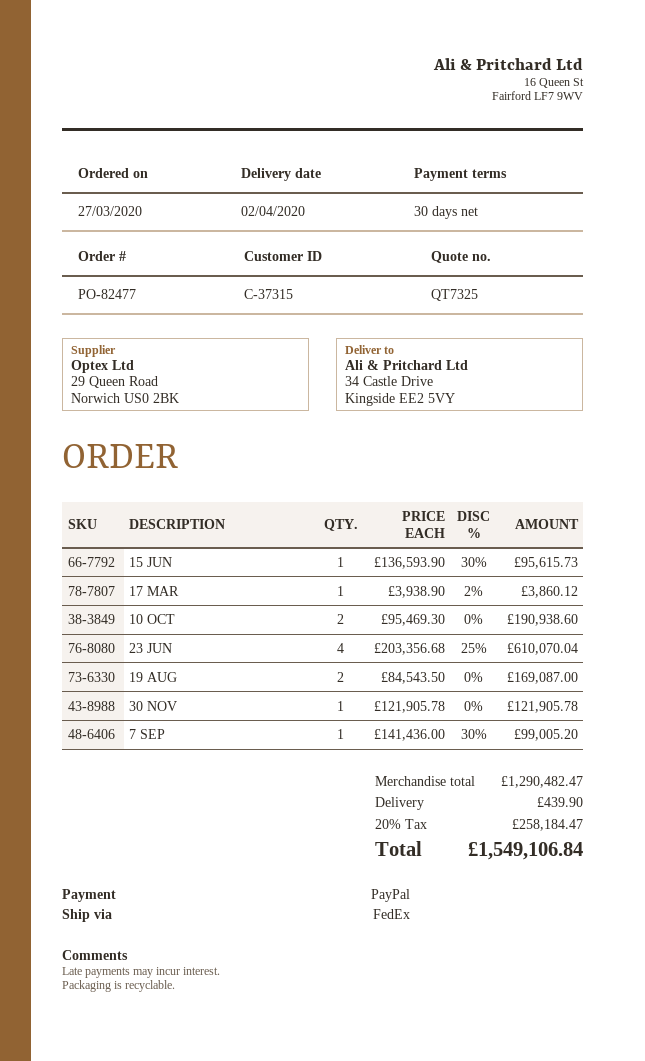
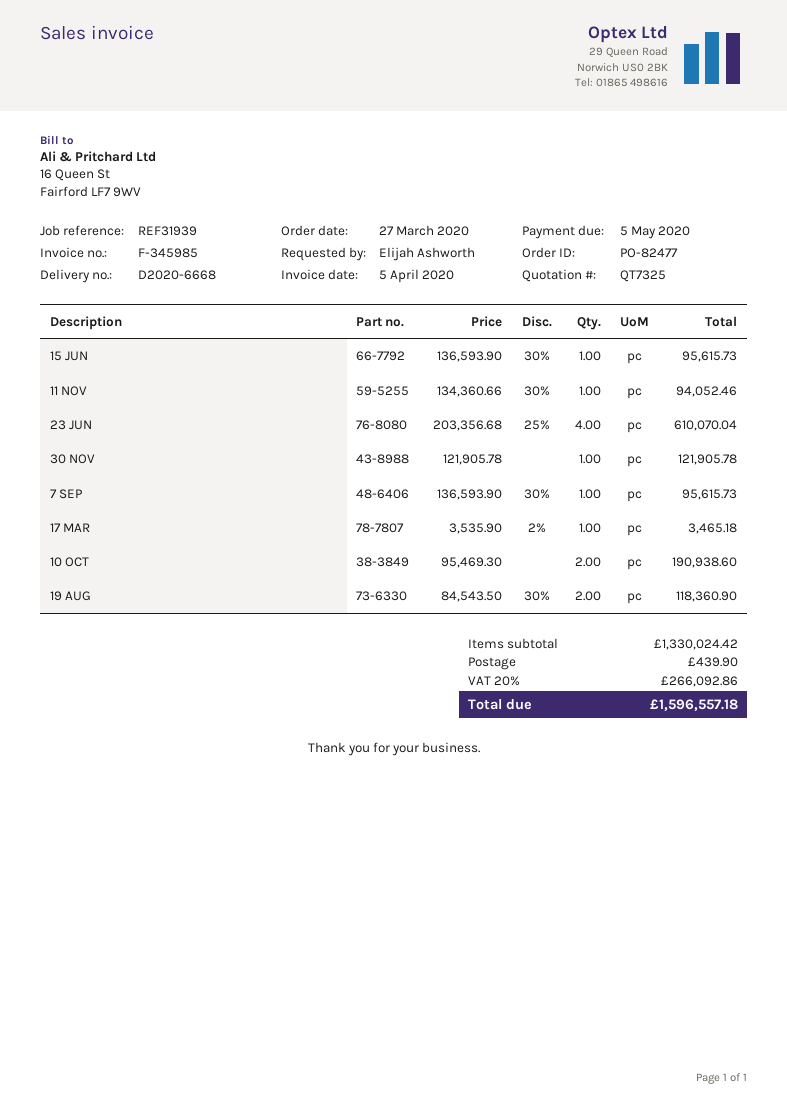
17 MAR: 1 x 3938.90 - 2% = 3860.12 -> 1 x 3535.90 - 2% = 3465.18
19 AUG: 2 x 84543.50 = 169087.00 -> 2 x 84543.50 - 30% = 118360.90
7 SEP: 1 x 141436.00 - 30% = 99005.20 -> 1 x 136593.90 - 30% = 95615.73
11 NOV: none -> 1 x 134360.66 - 30% = 94052.46
subtotal: 1290482.47 -> 1330024.42
tax: 20% = 258184.47 -> 20% = 266092.86
total: 1549106.84 -> 1596557.18

